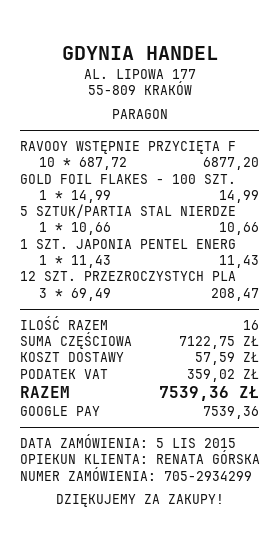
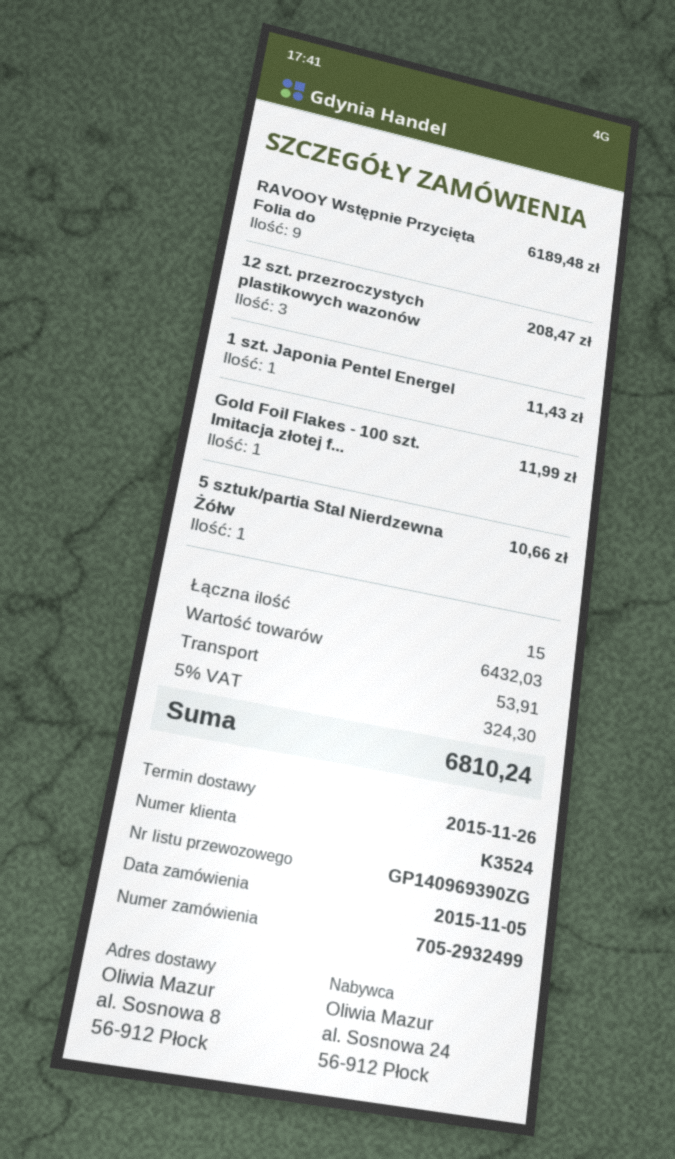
order number: 705-2934299 -> 705-2932499
RAVOOY WSTĘPNIE PRZYCIĘTA F: 10 for 6877.20 -> 9 for 6189.48
GOLD FOIL FLAKES - 100 SZT.: 1 for 14.99 -> 1 for 11.99
total quantity: 16 -> 15
subtotal: 7122.75 -> 6432.03
shipping: 57.59 -> 53.91
tax: 359.02 -> 324.30
total: 7539.36 -> 6810.24

